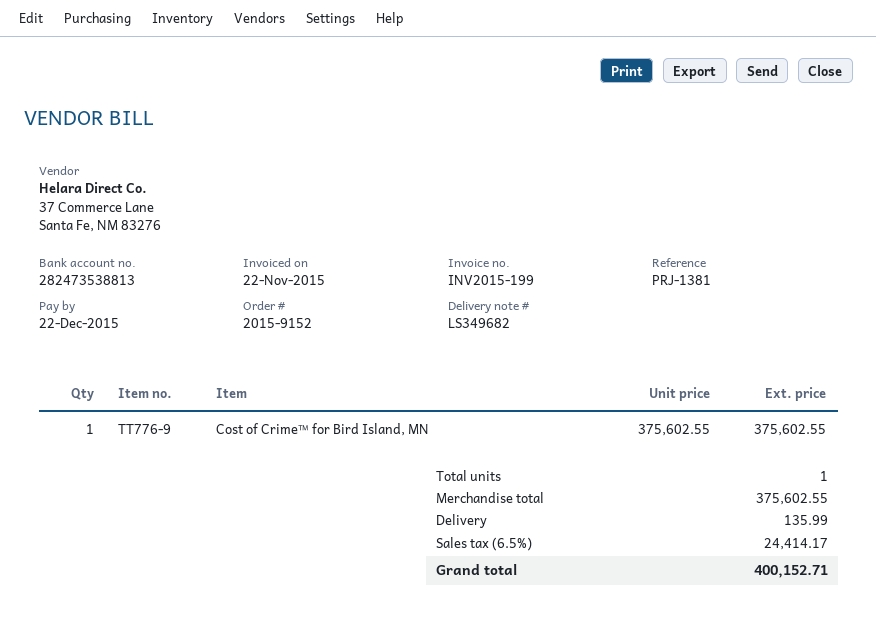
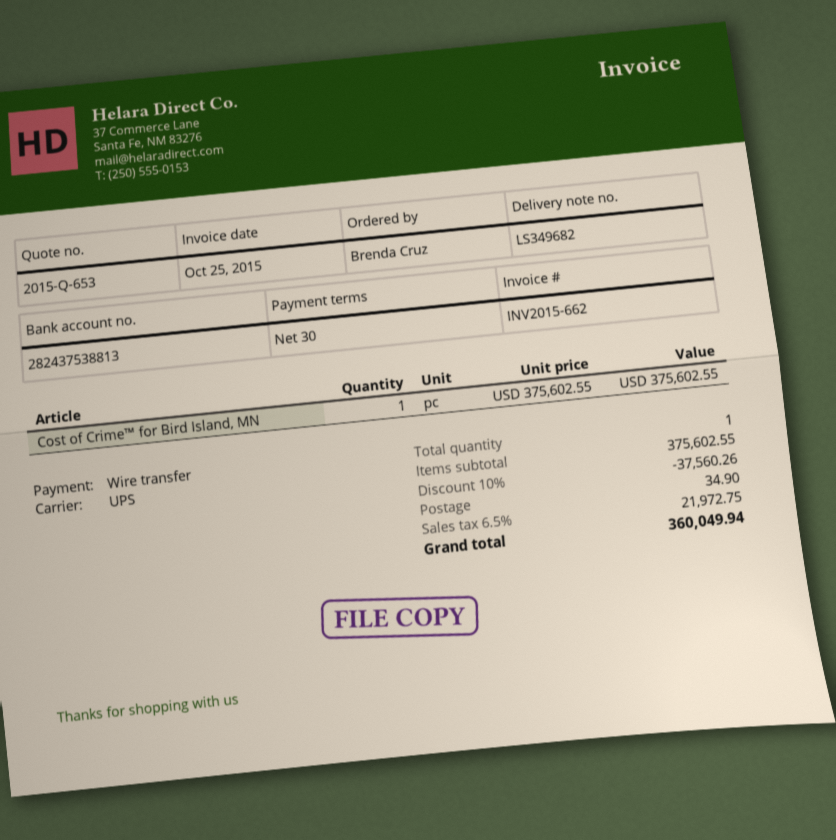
invoice number: INV2015-199 -> INV2015-662
invoice date: 2015-11-22 -> 2015-10-25
bank account: 282473538813 -> 282437538813
discount: none -> 10% = 37560.26
shipping: 135.99 -> 34.90
tax: 6.5% = 24414.17 -> 6.5% = 21972.75
total: 400152.71 -> 360049.94

